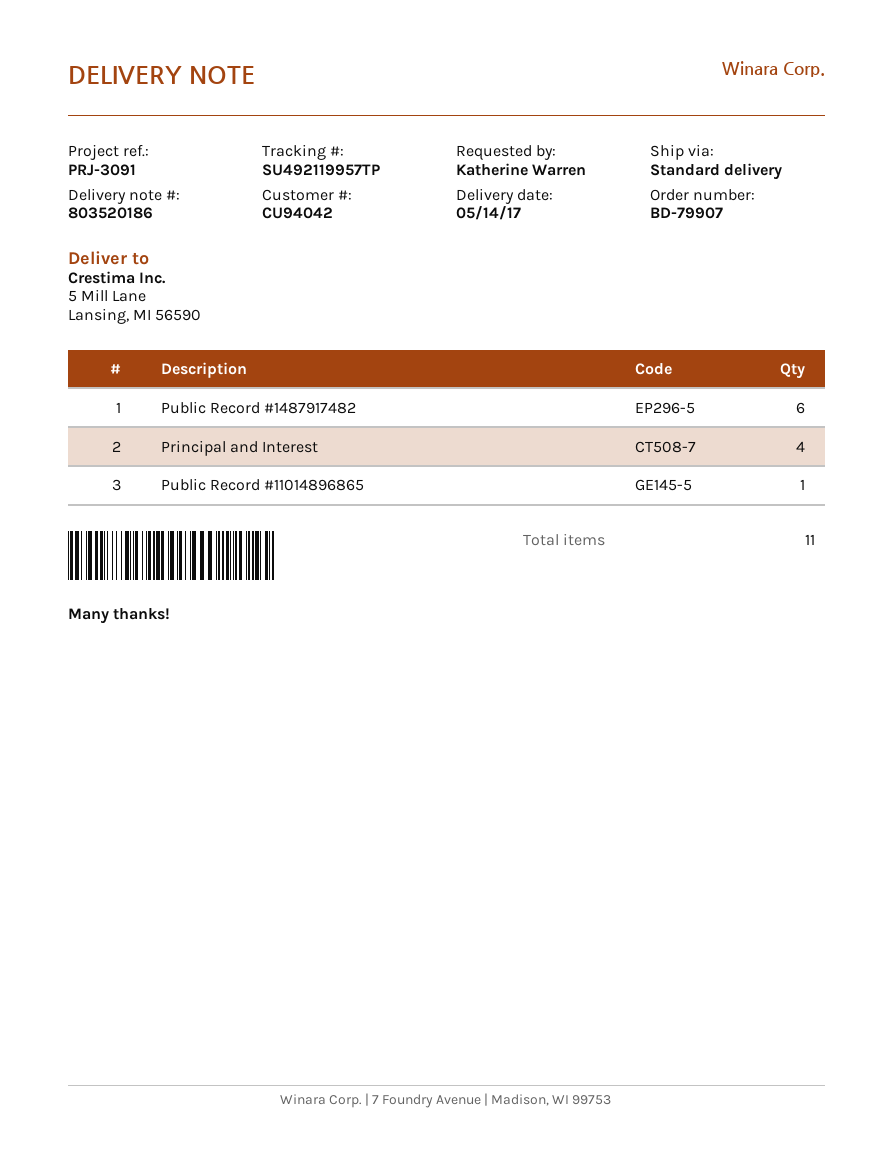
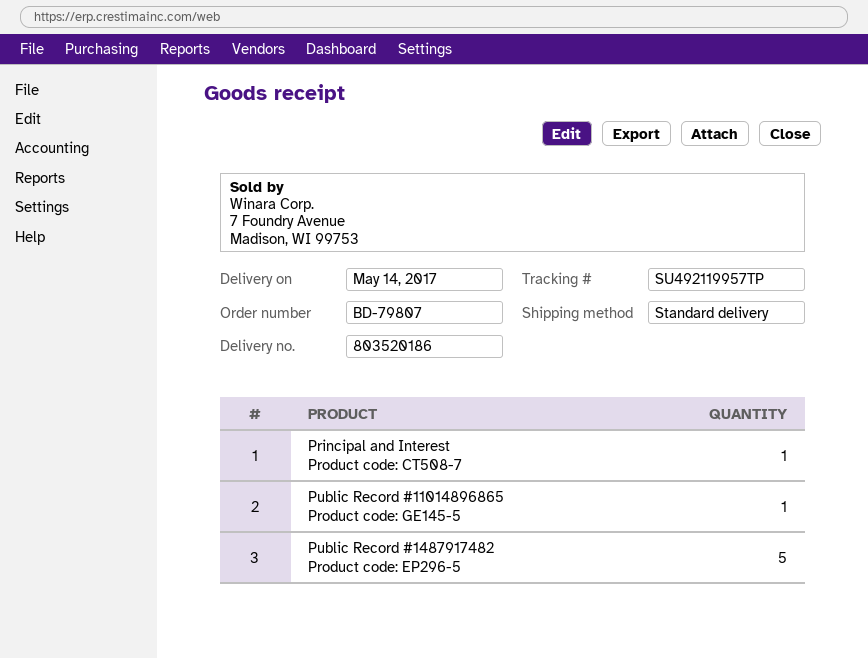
order number: BD-79907 -> BD-79807
Public Record #1487917482: 6 -> 5
Principal and Interest: 4 -> 1

